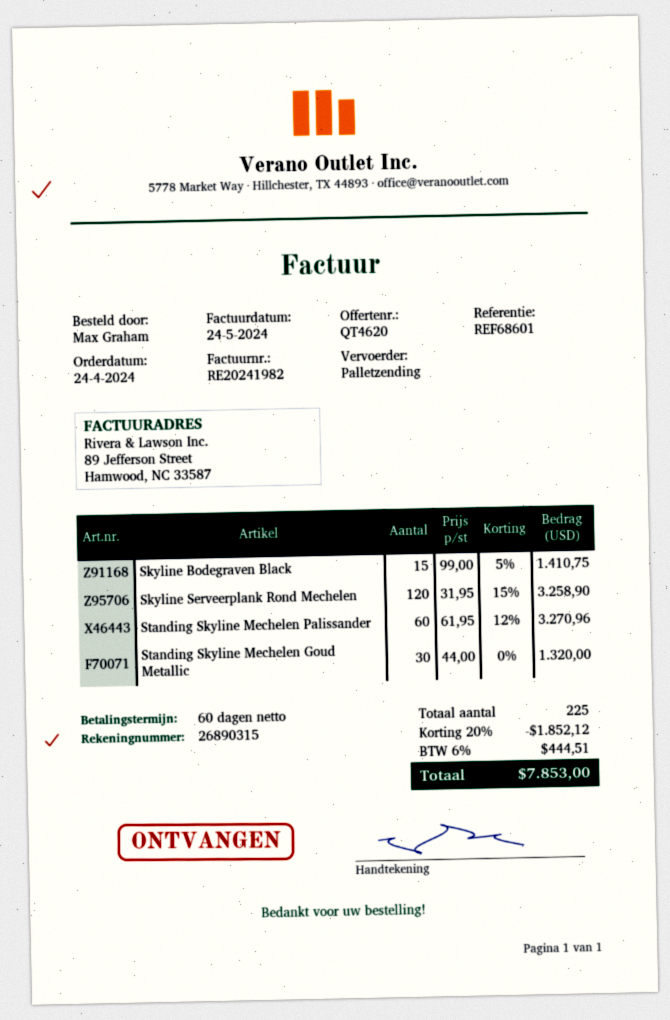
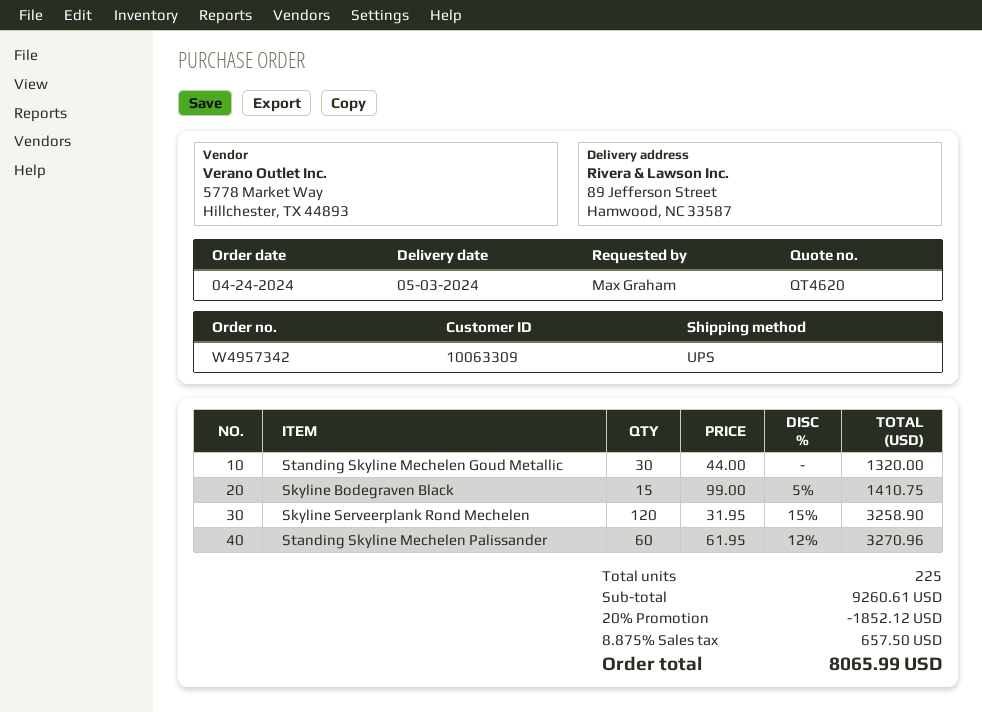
shipping method: pallet freight -> UPS
tax: 6% = 444.51 -> 8.875% = 657.50
total: 7853.00 -> 8065.99

